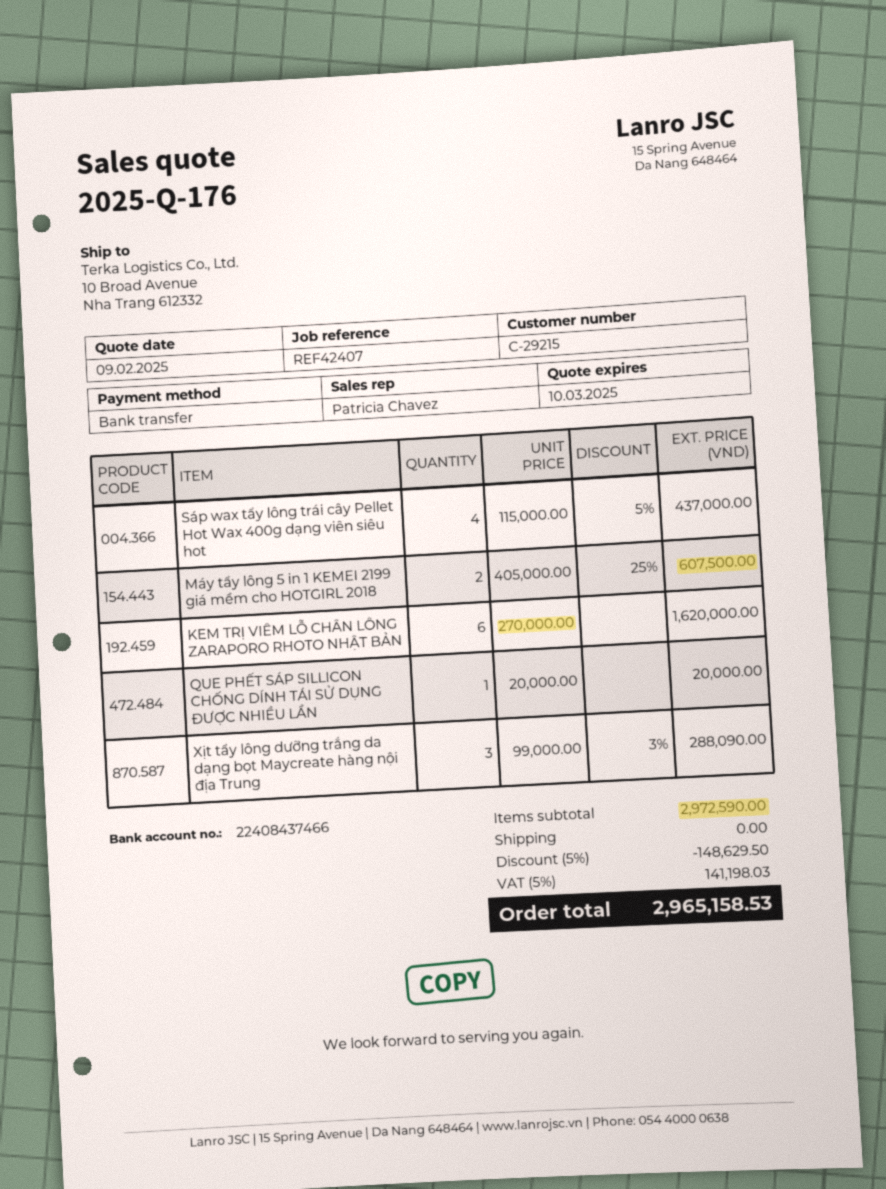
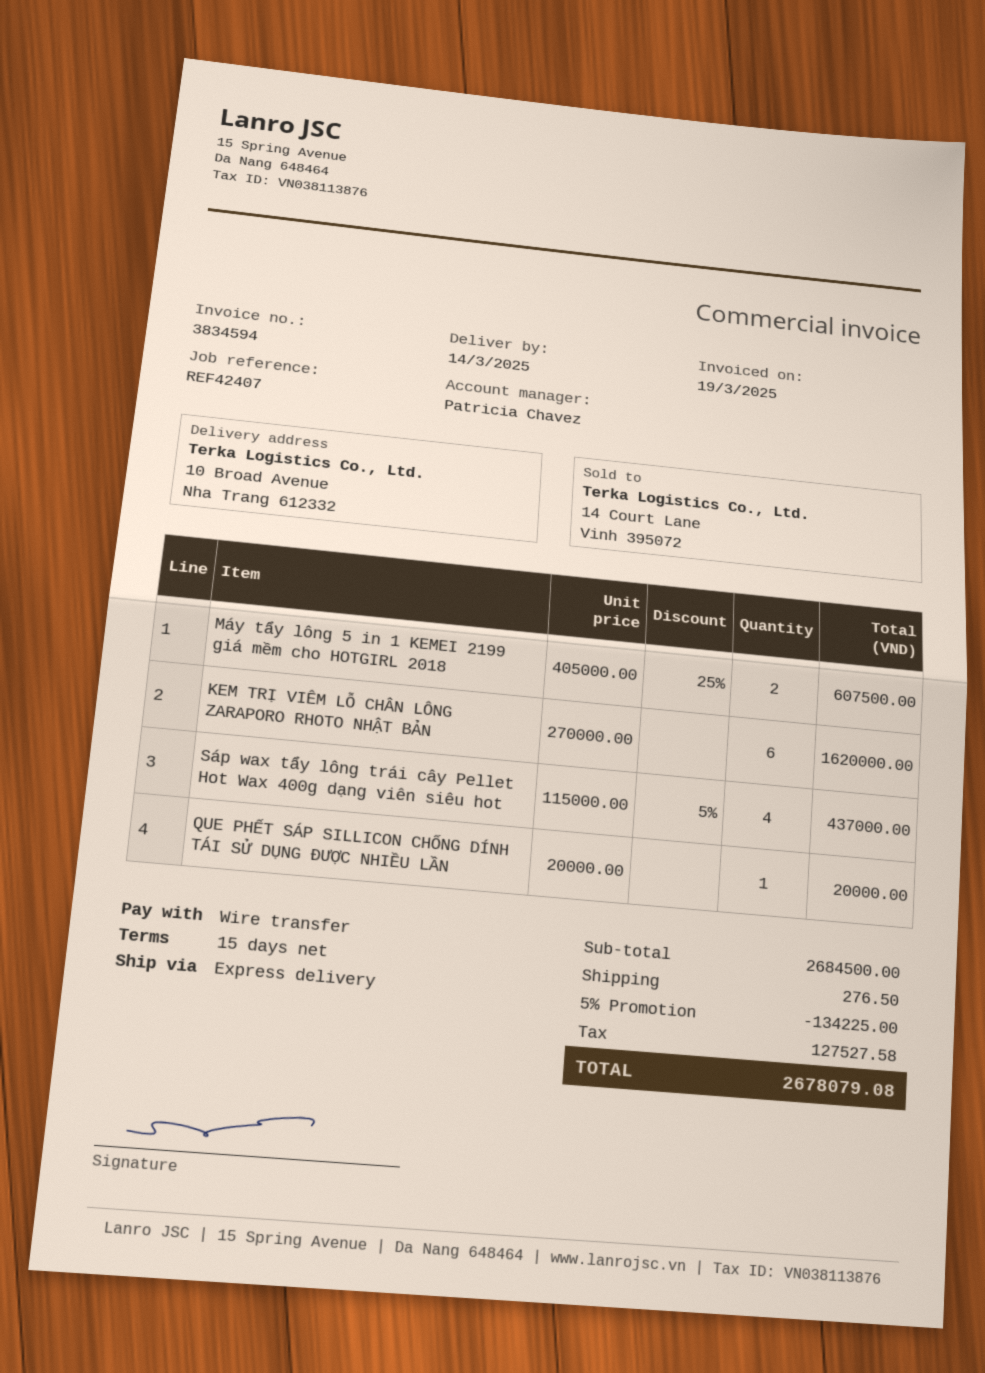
Xịt tẩy lông dưỡng trắng da dạng bọt Maycreate hàng nội địa Trung: 3 x 99000.00 - 3% = 288090.00 -> none
subtotal: 2972590.00 -> 2684500.00
discount: 5% = 148629.50 -> 5% = 134225.00
shipping: 0.00 -> 276.50
tax: 141198.03 -> 127527.58
total: 2965158.53 -> 2678079.08

